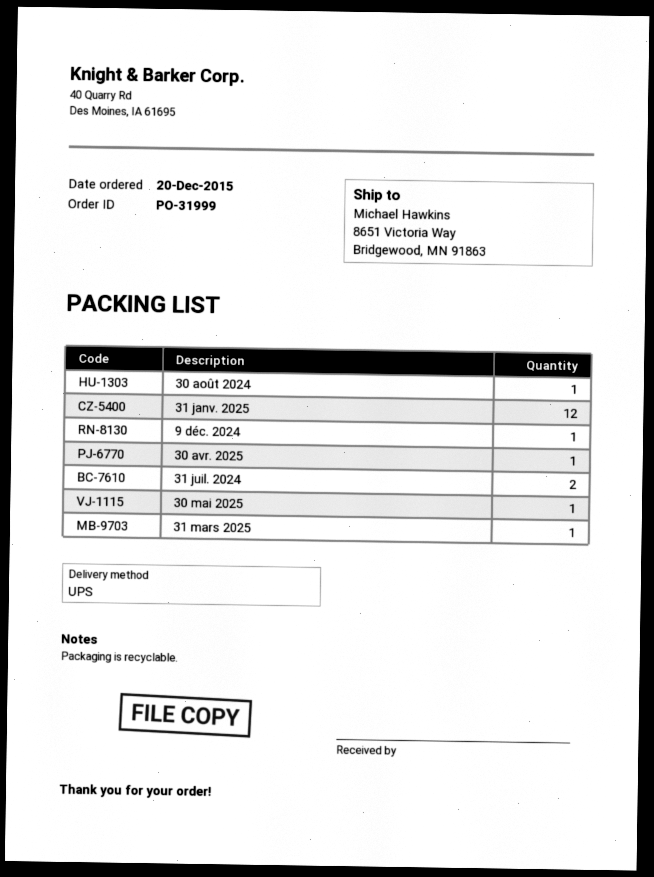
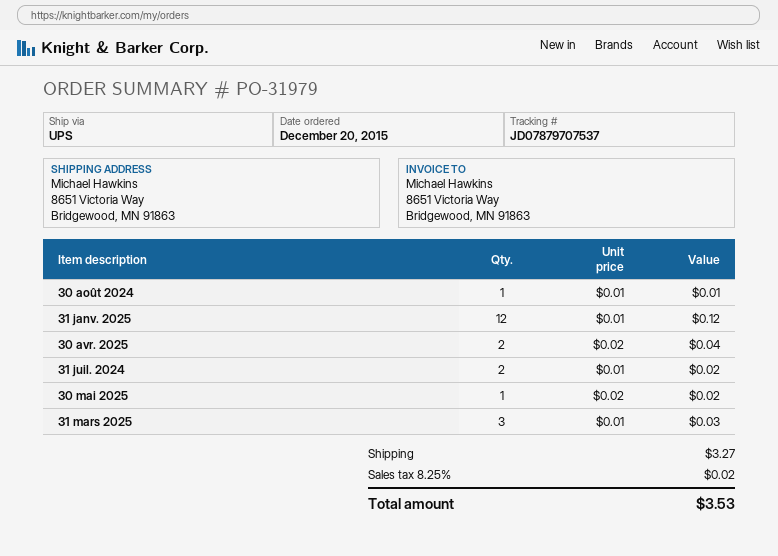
order number: PO-31999 -> PO-31979
9 déc. 2024: 1 -> none
30 avr. 2025: 1 -> 2
31 mars 2025: 1 -> 3

